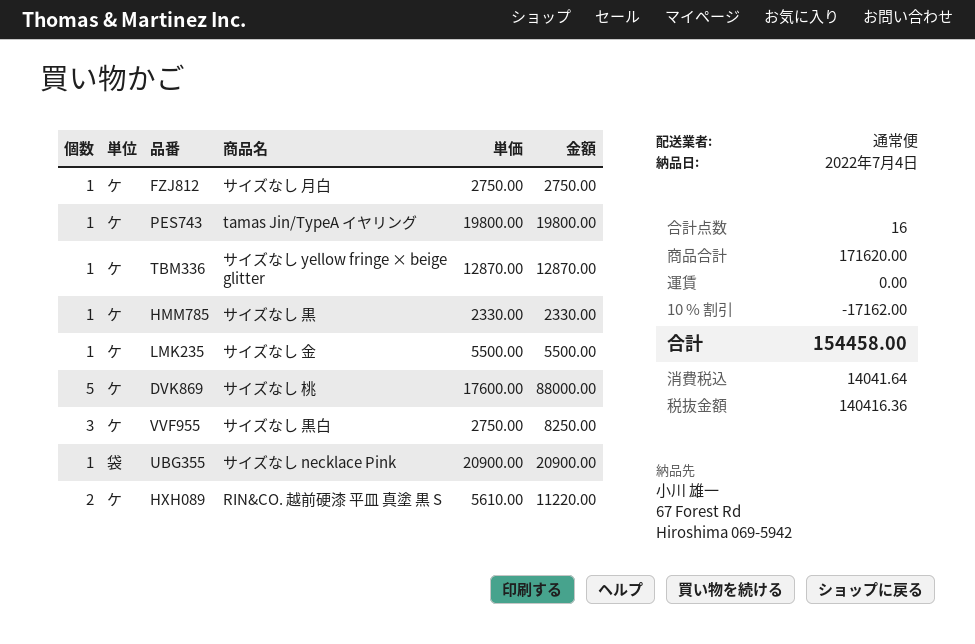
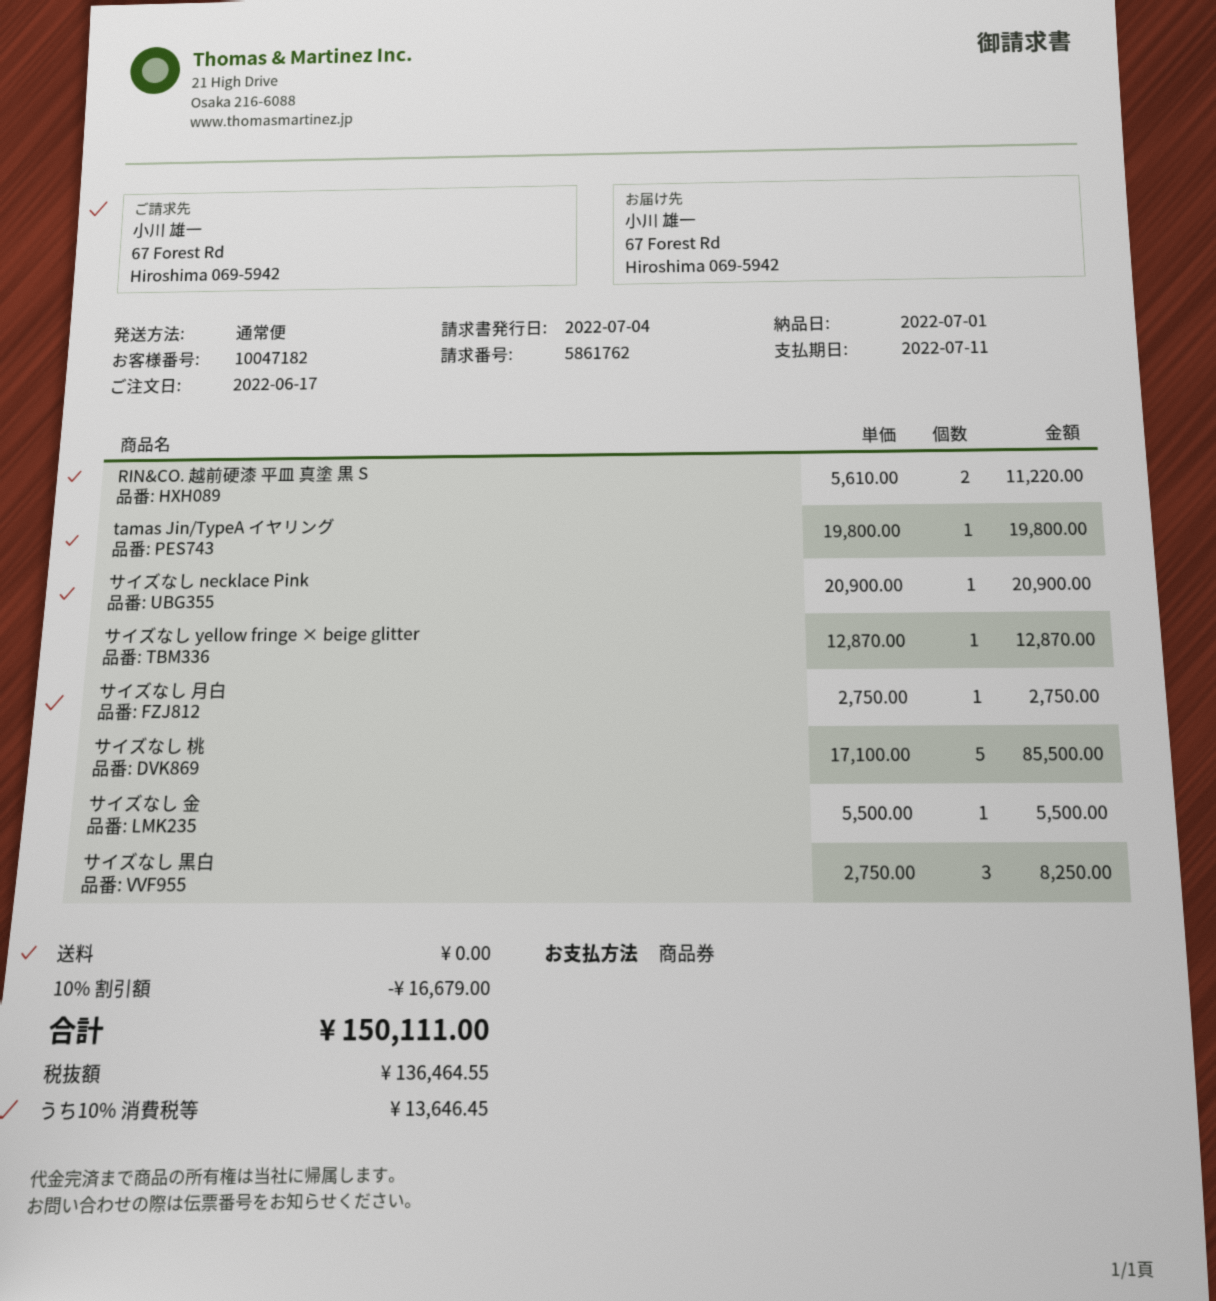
delivery date: 2022-07-04 -> 2022-07-01
サイズなし 黒: 1 x 2330.00 = 2330.00 -> none
サイズなし 桃: 5 x 17600.00 = 88000.00 -> 5 x 17100.00 = 85500.00
discount: 10% = 17162.00 -> 10% = 16679.00
net: 140416.36 -> 136464.55
tax: 14041.64 -> 13646.45
total: 154458.00 -> 150111.00

